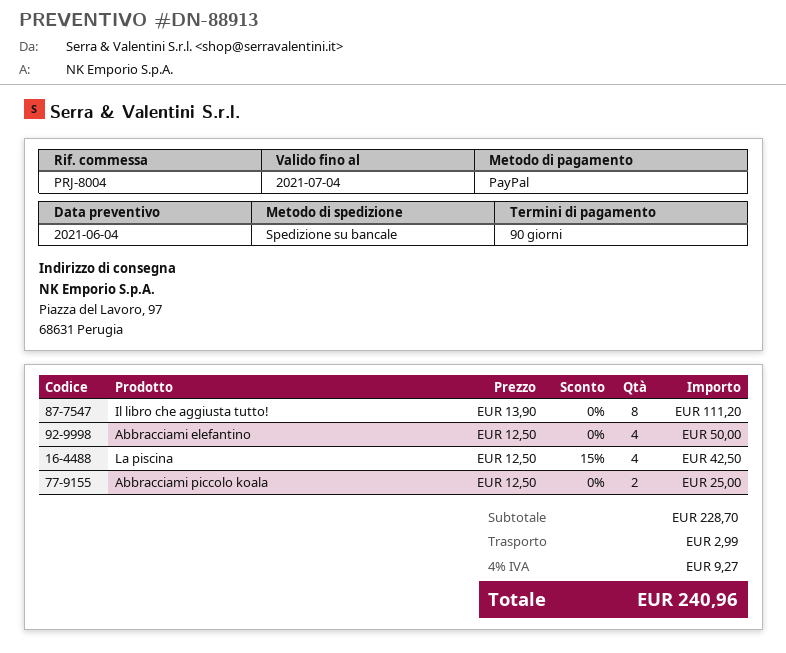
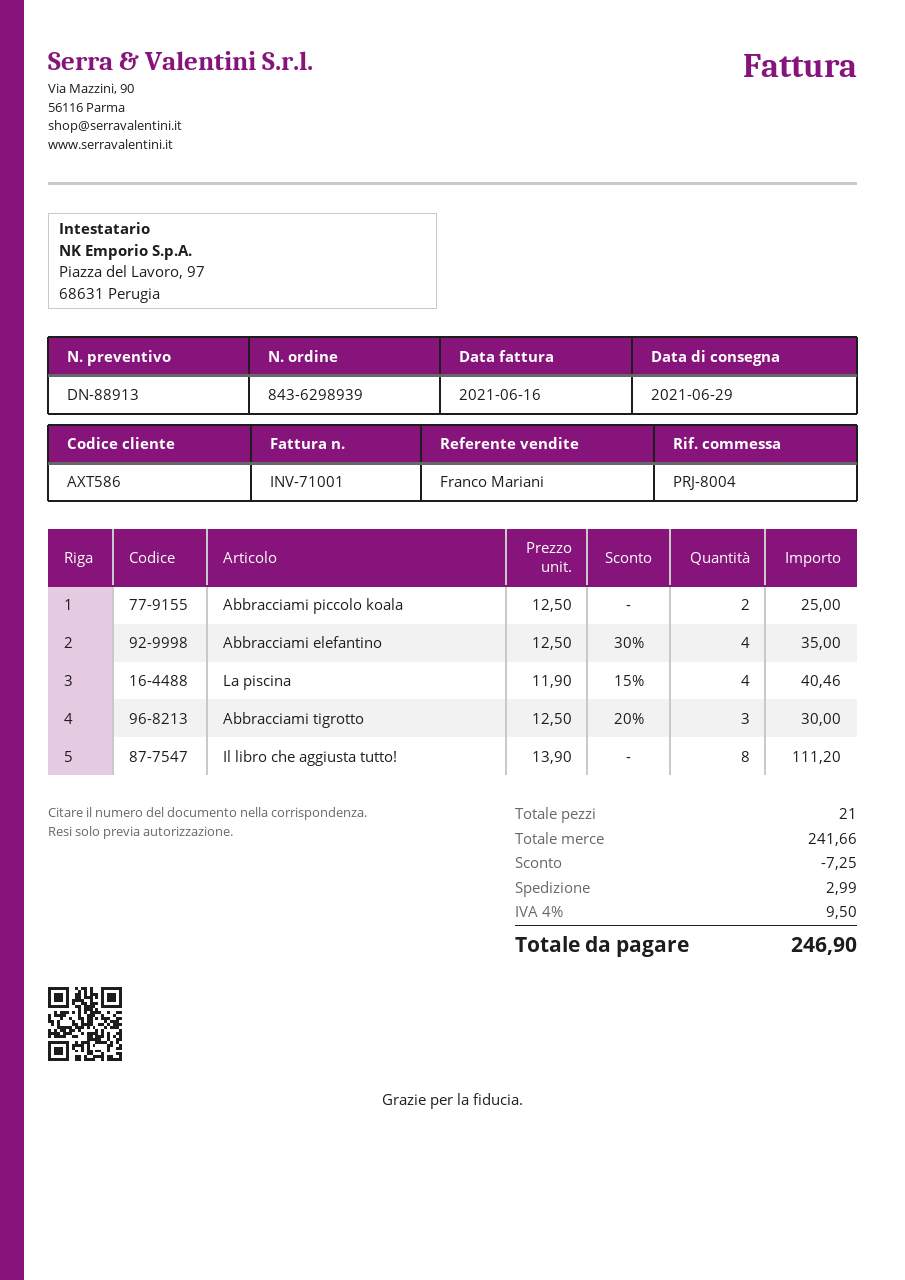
Abbracciami elefantino: 4 x 12.50 = 50.00 -> 4 x 12.50 - 30% = 35.00
La piscina: 4 x 12.50 - 15% = 42.50 -> 4 x 11.90 - 15% = 40.46
Abbracciami tigrotto: none -> 3 x 12.50 - 20% = 30.00
subtotal: 228.70 -> 241.66
discount: none -> 7.25
tax: 4% = 9.27 -> 4% = 9.50
total: 240.96 -> 246.90

